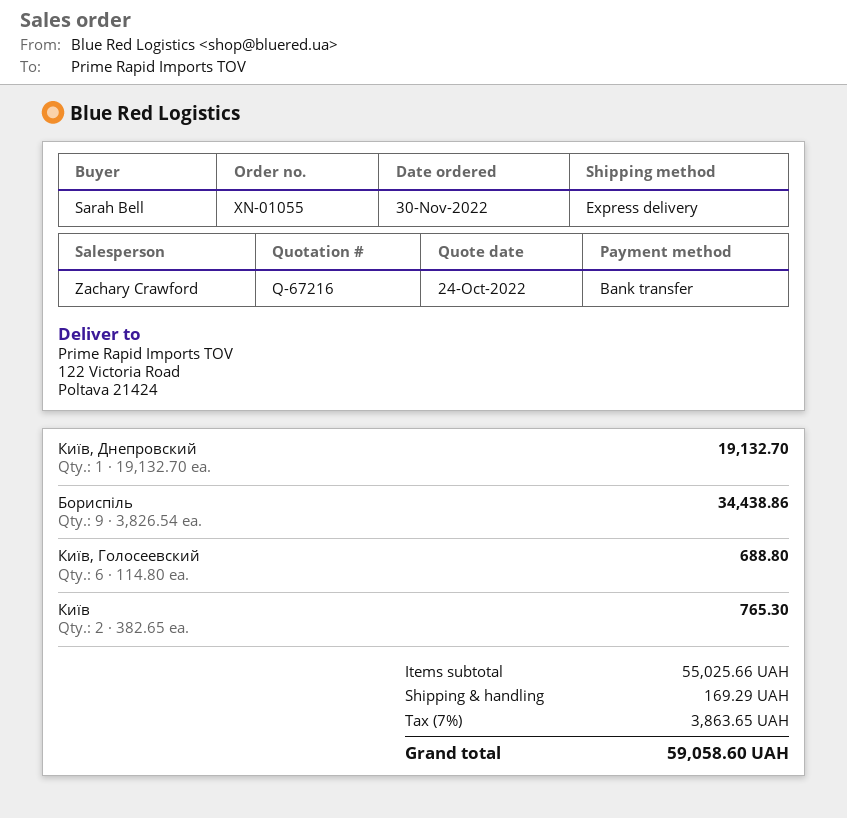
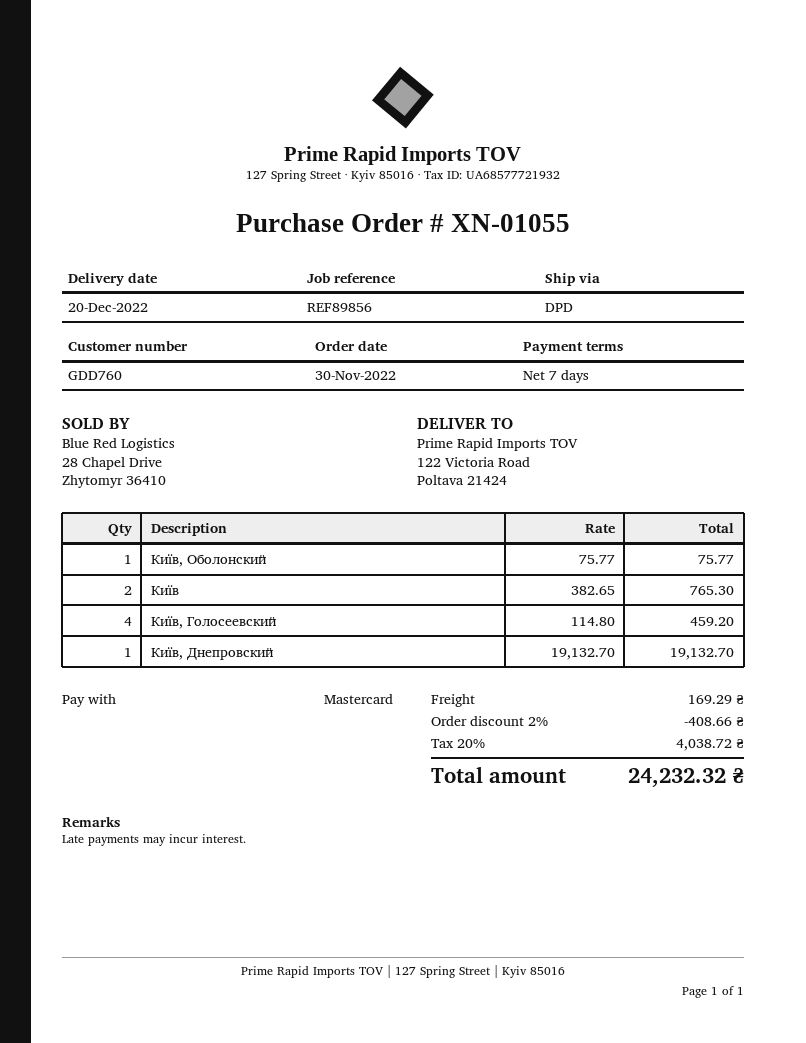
payment method: bank transfer -> Mastercard
shipping method: express -> DPD
Бориспіль: 9 x 3826.54 = 34438.86 -> none
Київ, Голосеевский: 6 x 114.80 = 688.80 -> 4 x 114.80 = 459.20
Київ, Оболонский: none -> 1 x 75.77 = 75.77
discount: none -> 2% = 408.66
tax: 7% = 3863.65 -> 20% = 4038.72
total: 59058.60 -> 24232.32

